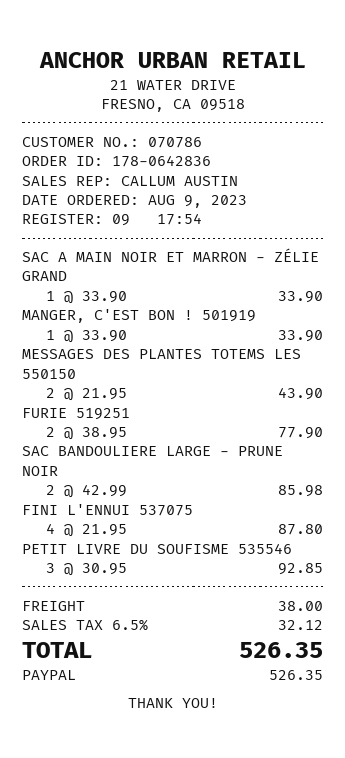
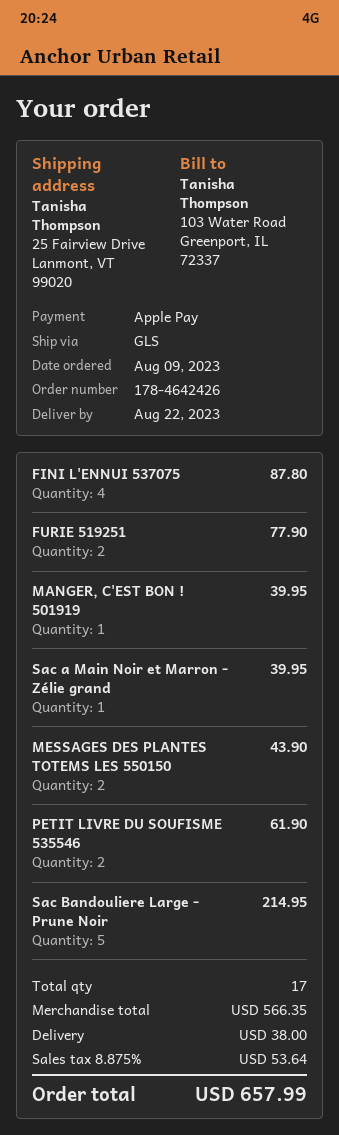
order number: 178-0642836 -> 178-4642426
payment method: PayPal -> Apple Pay
SAC A MAIN NOIR ET MARRON - ZÉLIE GRAND: 1 for 33.90 -> 1 for 39.95
MANGER, C'EST BON ! 501919: 1 for 33.90 -> 1 for 39.95
SAC BANDOULIERE LARGE - PRUNE NOIR: 2 for 85.98 -> 5 for 214.95
PETIT LIVRE DU SOUFISME 535546: 3 for 92.85 -> 2 for 61.90
tax: 6.5% = 32.12 -> 8.875% = 53.64
total: 526.35 -> 657.99

